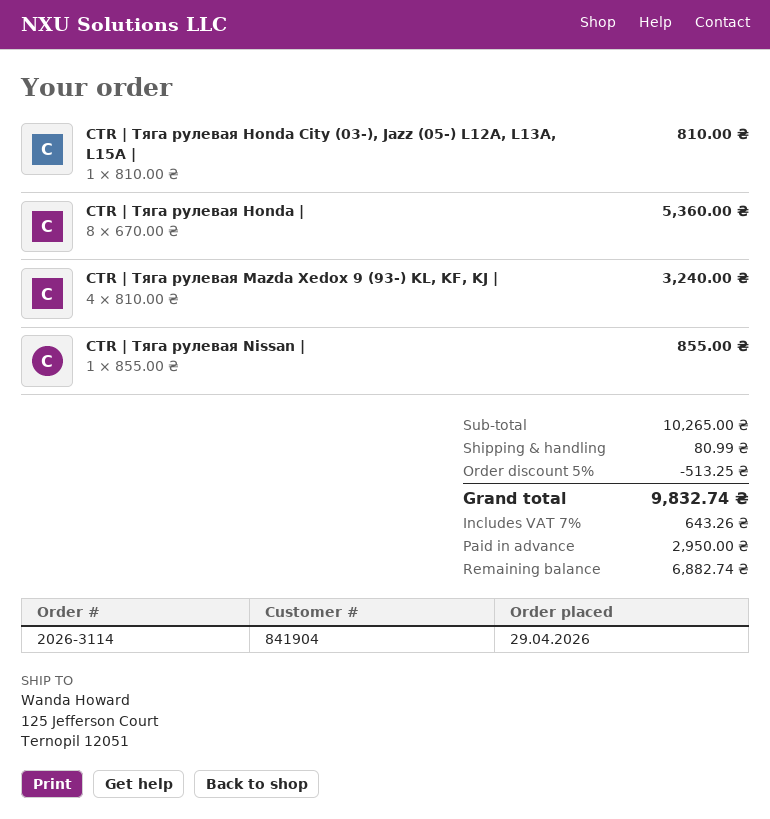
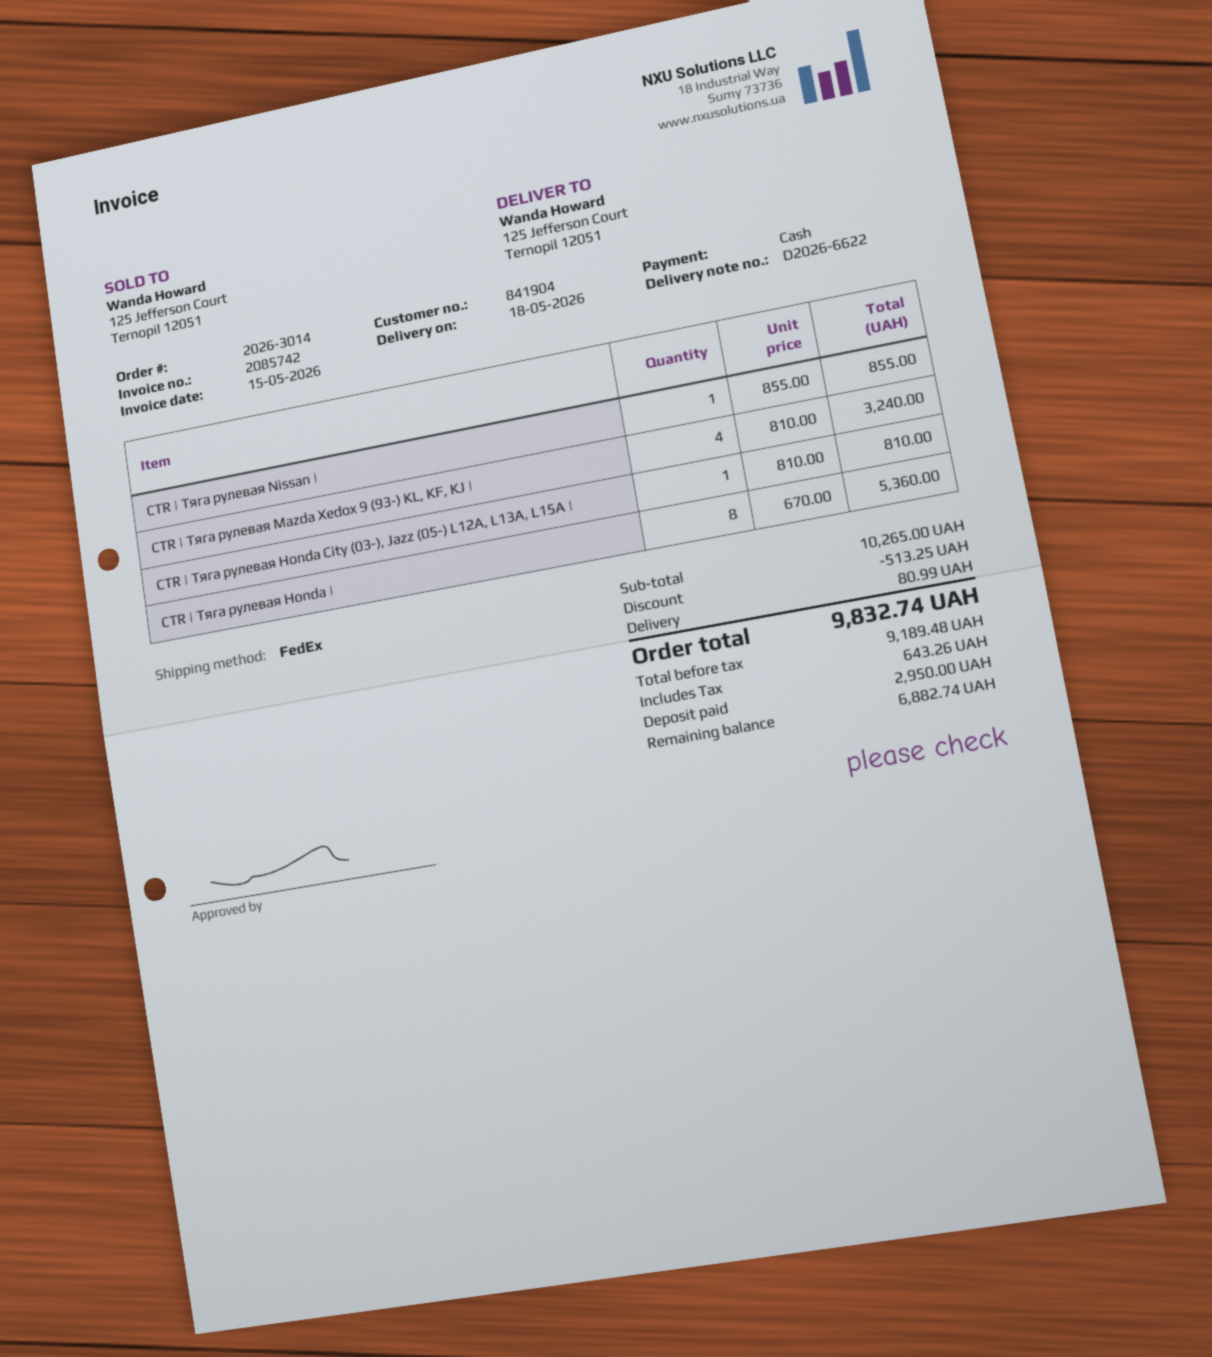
order number: 2026-3114 -> 2026-3014

